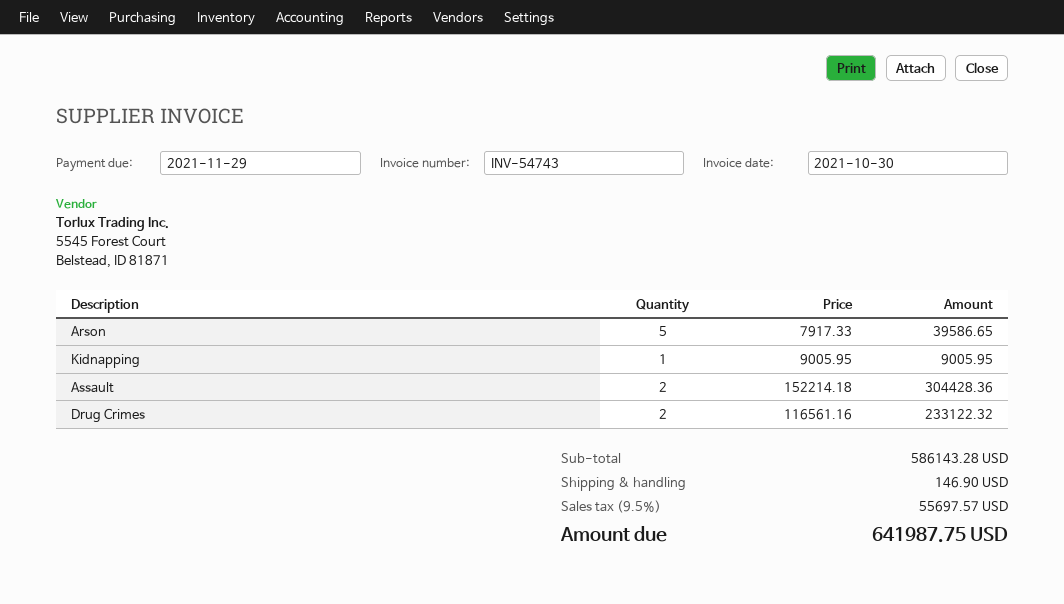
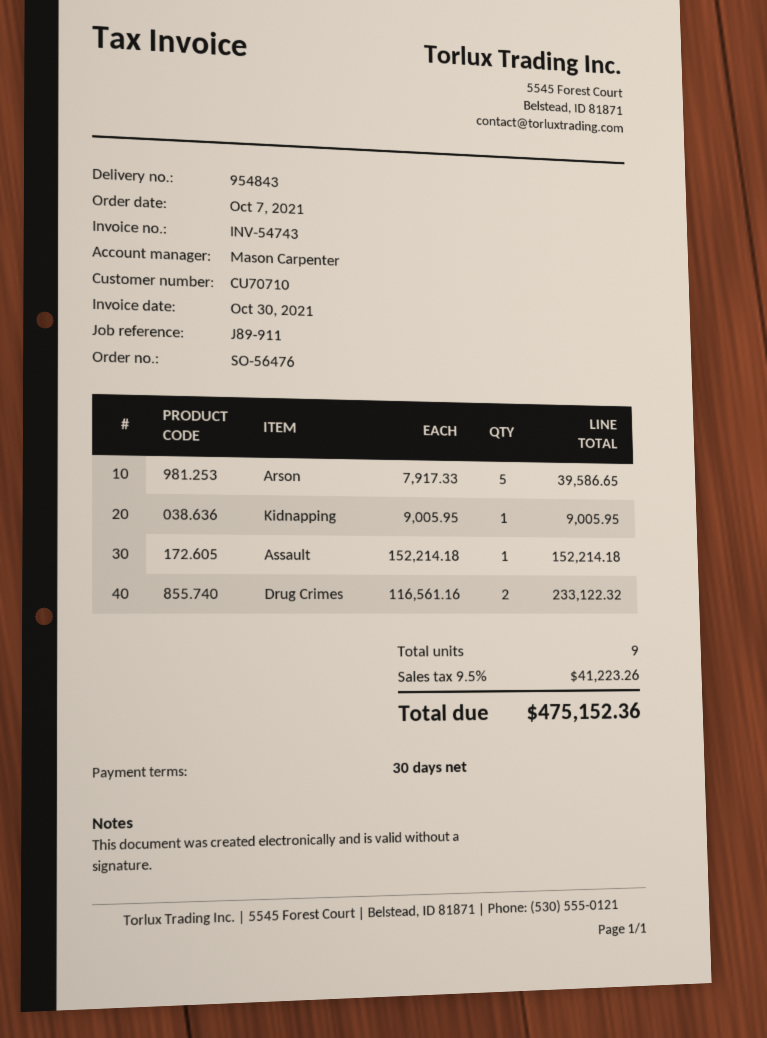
Assault: 2 x 152214.18 = 304428.36 -> 1 x 152214.18 = 152214.18
shipping: 146.90 -> none
tax: 9.5% = 55697.57 -> 9.5% = 41223.26
total: 641987.75 -> 475152.36

